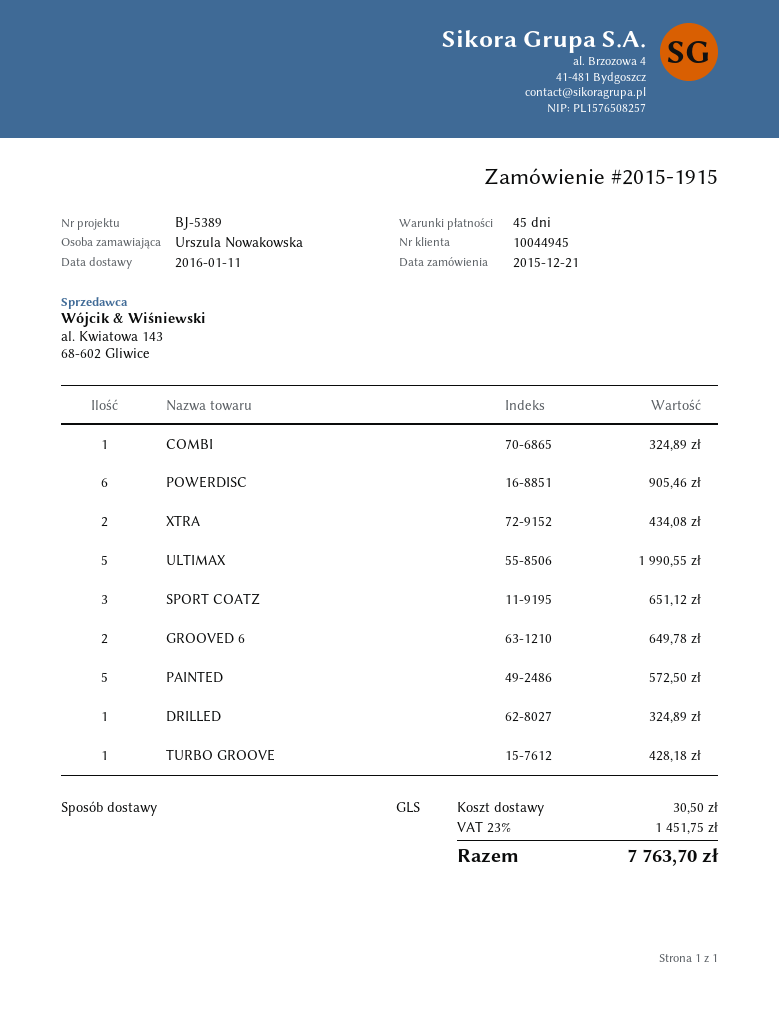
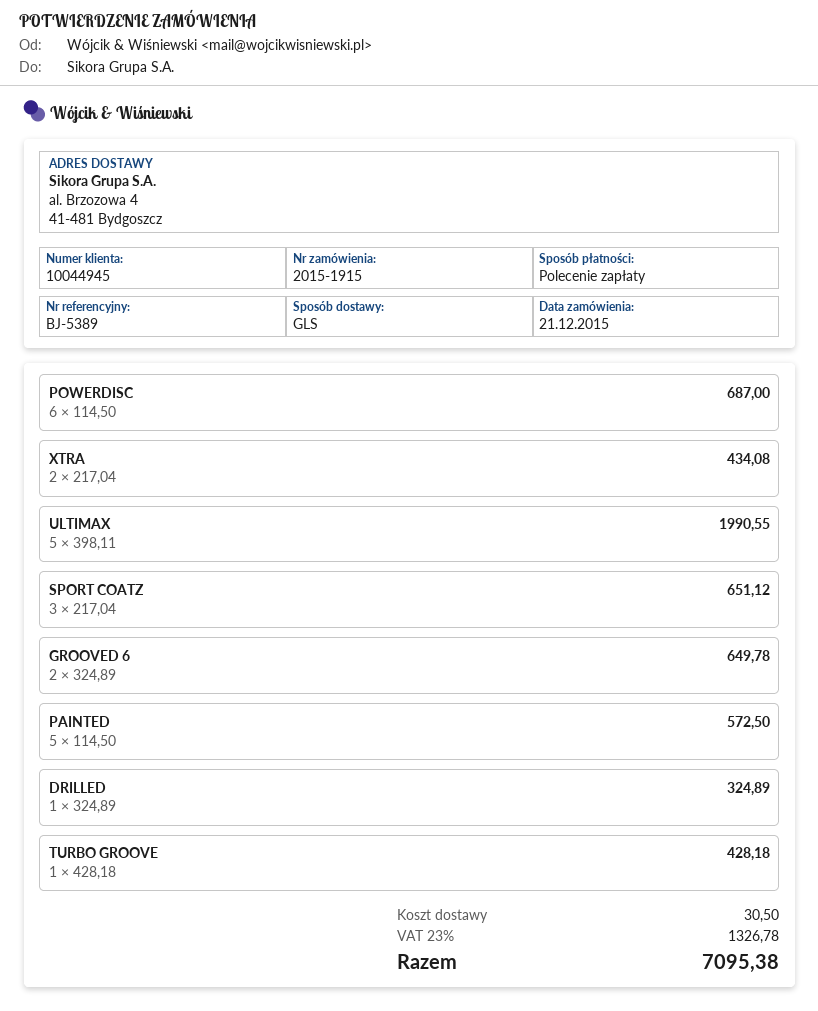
COMBI: 1 for 324.89 -> none
POWERDISC: 6 for 905.46 -> 6 for 687.00
tax: 23% = 1451.75 -> 23% = 1326.78
total: 7763.70 -> 7095.38

